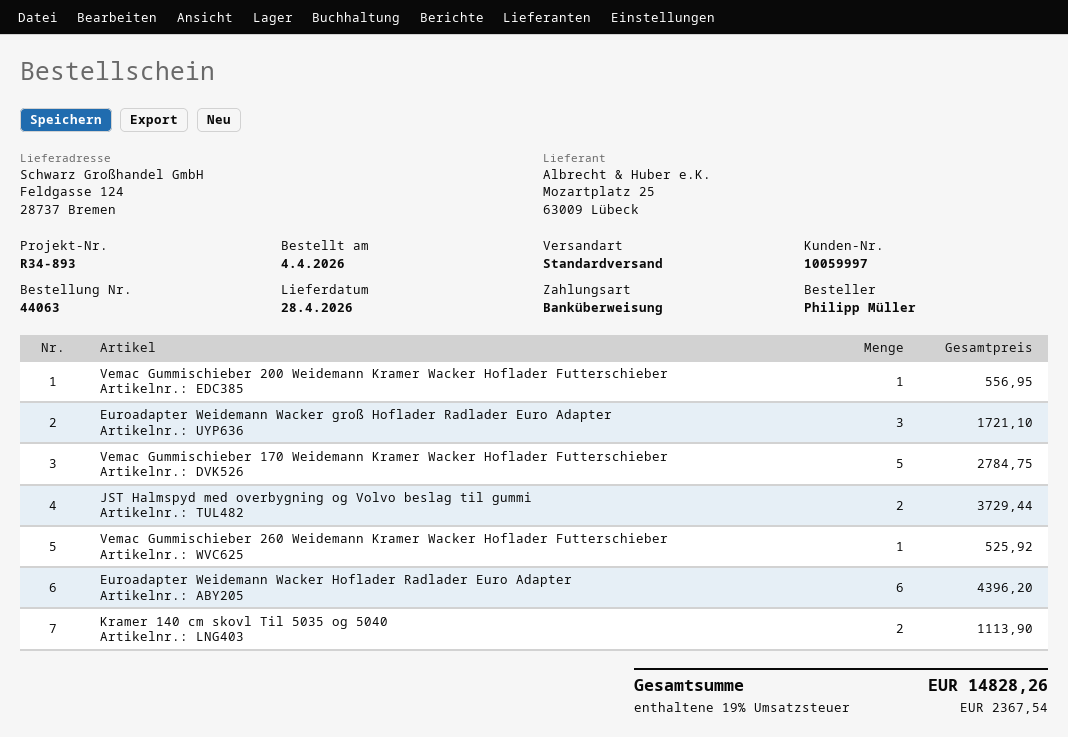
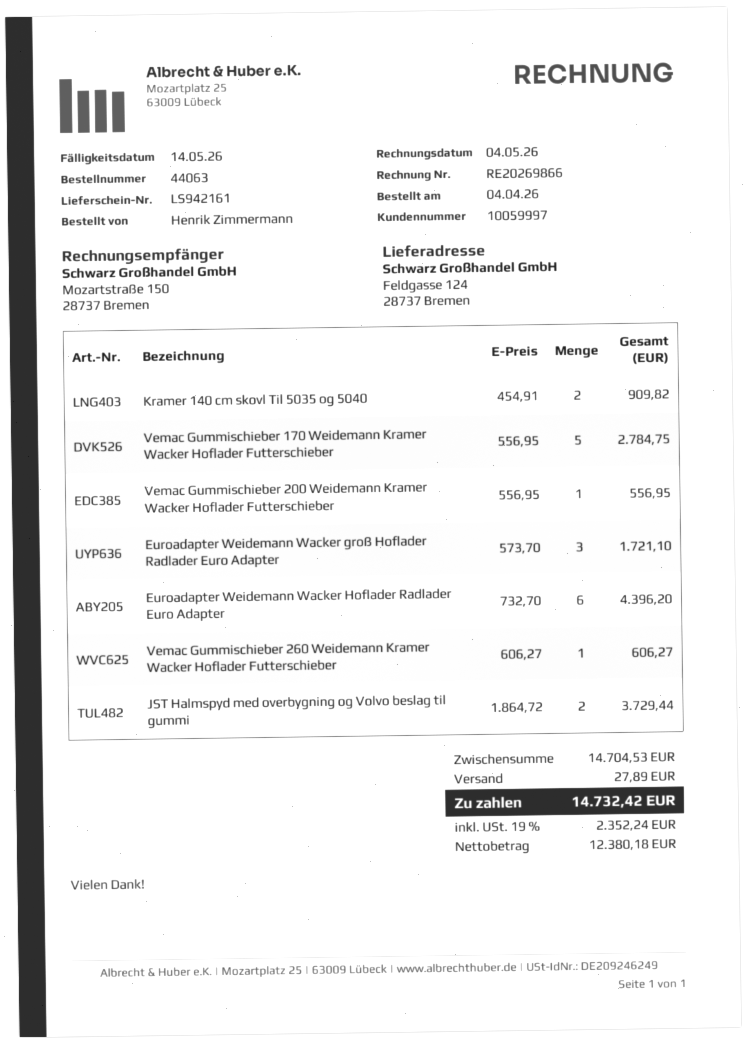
ordered by: Philipp Müller -> Henrik Zimmermann
Vemac Gummischieber 260 Weidemann Kramer Wacker Hoflader Futterschieber: 1 for 525.92 -> 1 for 606.27
Kramer 140 cm skovl Til 5035 og 5040: 2 for 1113.90 -> 2 for 909.82
shipping: none -> 27.89
tax: 19% = 2367.54 -> 19% = 2352.24
total: 14828.26 -> 14732.42

